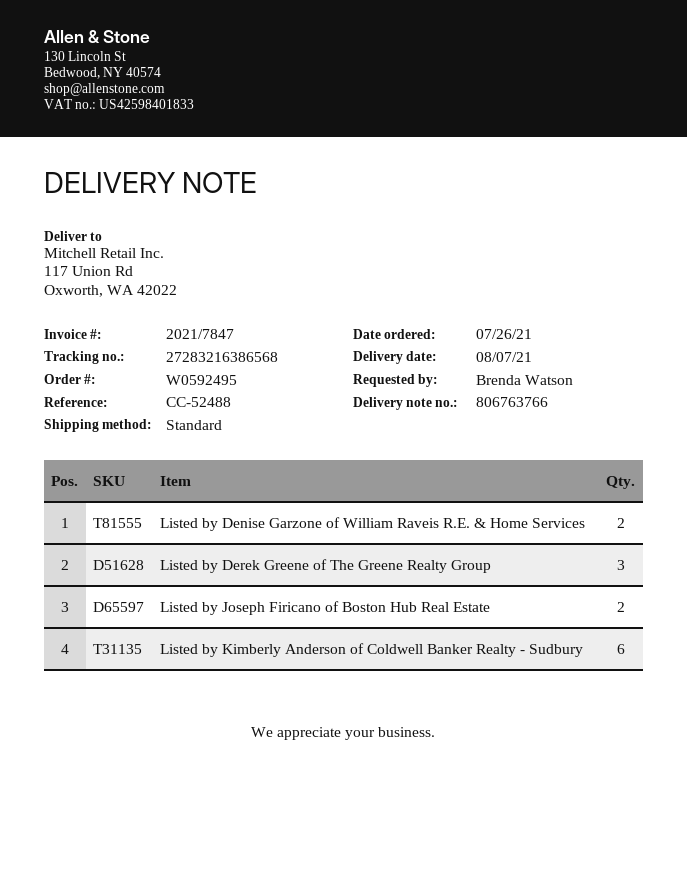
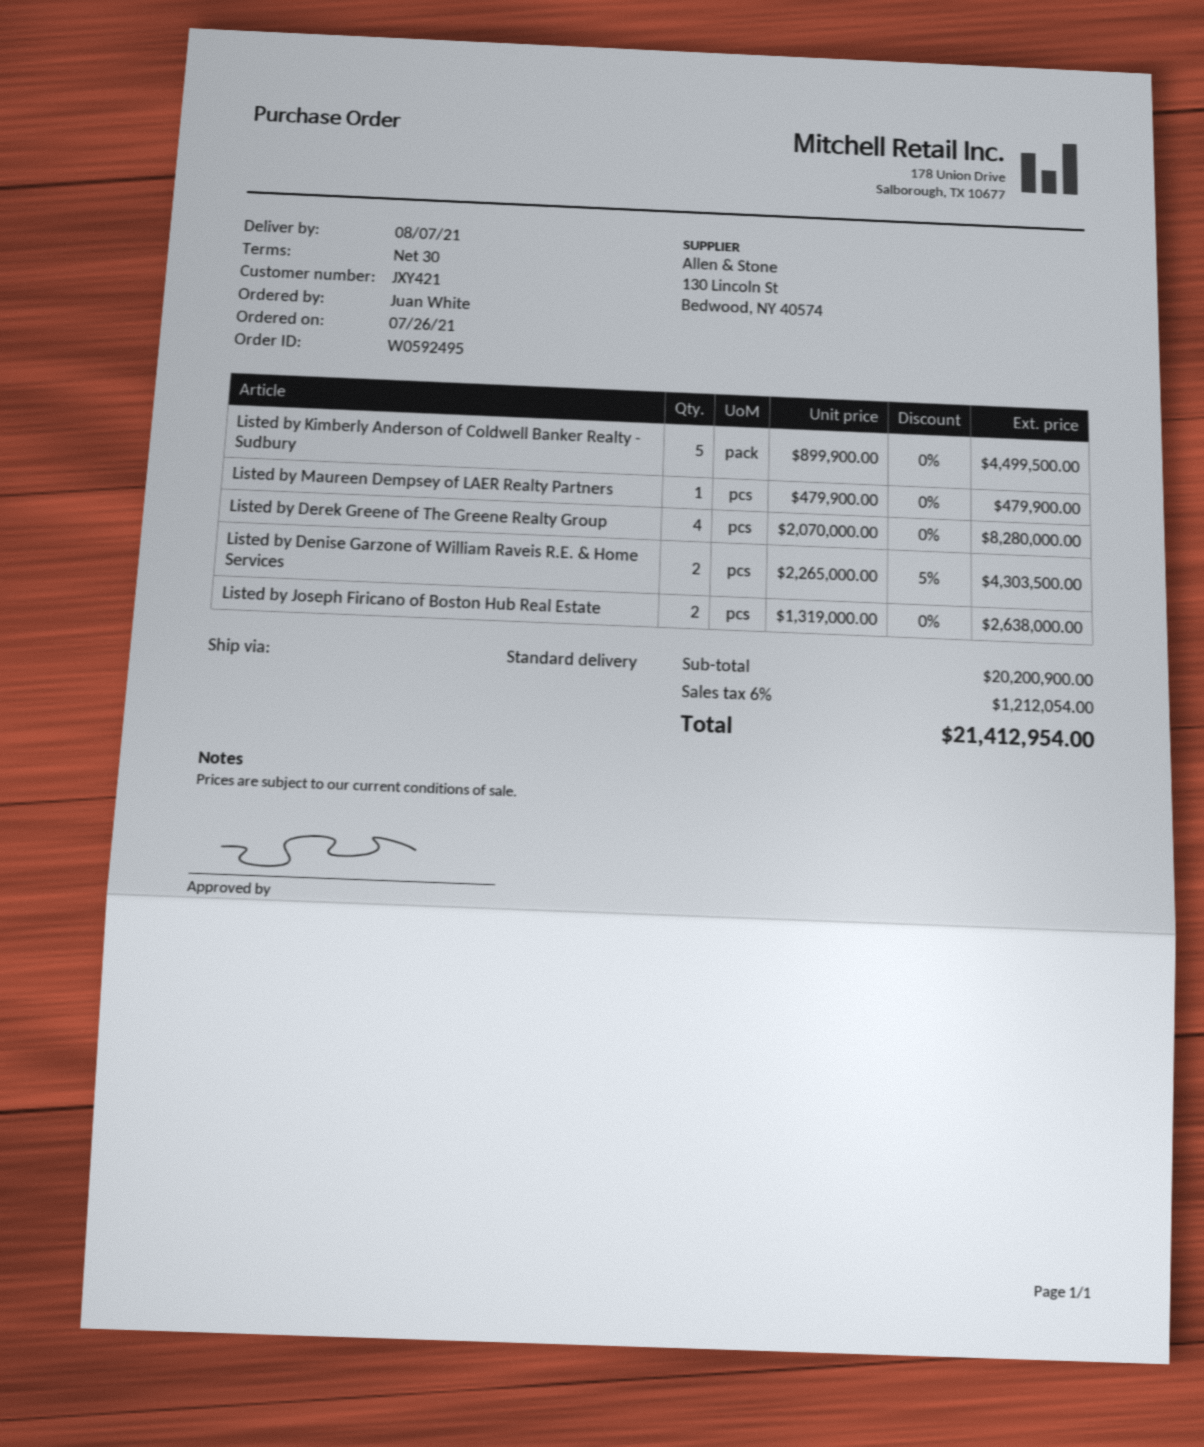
ordered by: Brenda Watson -> Juan White
Listed by Derek Greene of The Greene Realty Group: 3 -> 4
Listed by Kimberly Anderson of Coldwell Banker Realty - Sudbury: 6 -> 5
Listed by Maureen Dempsey of LAER Realty Partners: none -> 1

